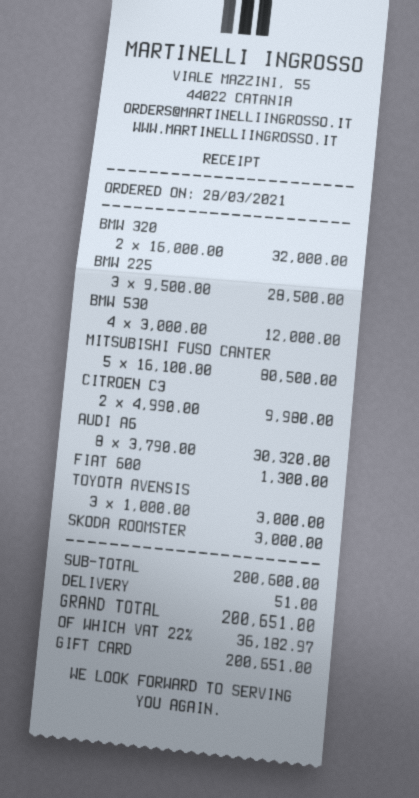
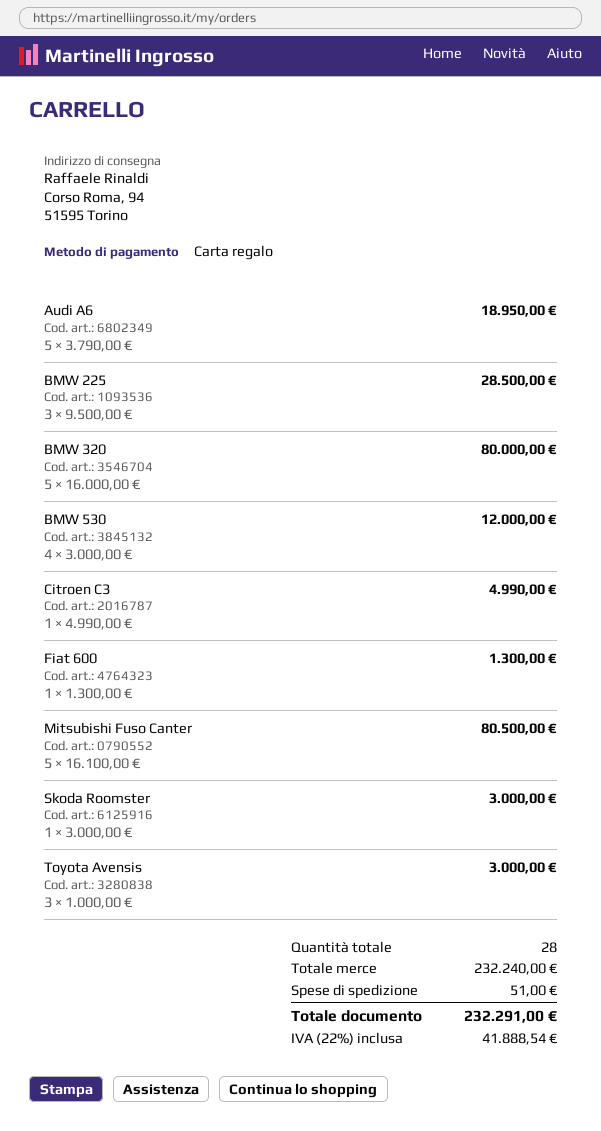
BMW 320: 2 x 16000.00 = 32000.00 -> 5 x 16000.00 = 80000.00
CITROEN C3: 2 x 4990.00 = 9980.00 -> 1 x 4990.00 = 4990.00
AUDI A6: 8 x 3790.00 = 30320.00 -> 5 x 3790.00 = 18950.00
subtotal: 200600.00 -> 232240.00
tax: 22% = 36182.97 -> 22% = 41888.54
total: 200651.00 -> 232291.00

